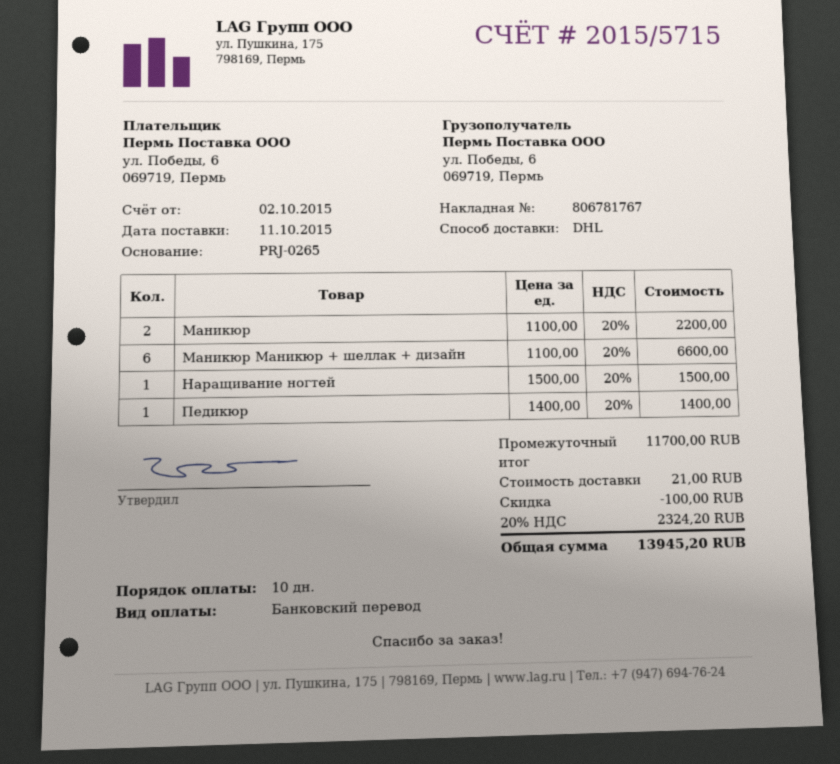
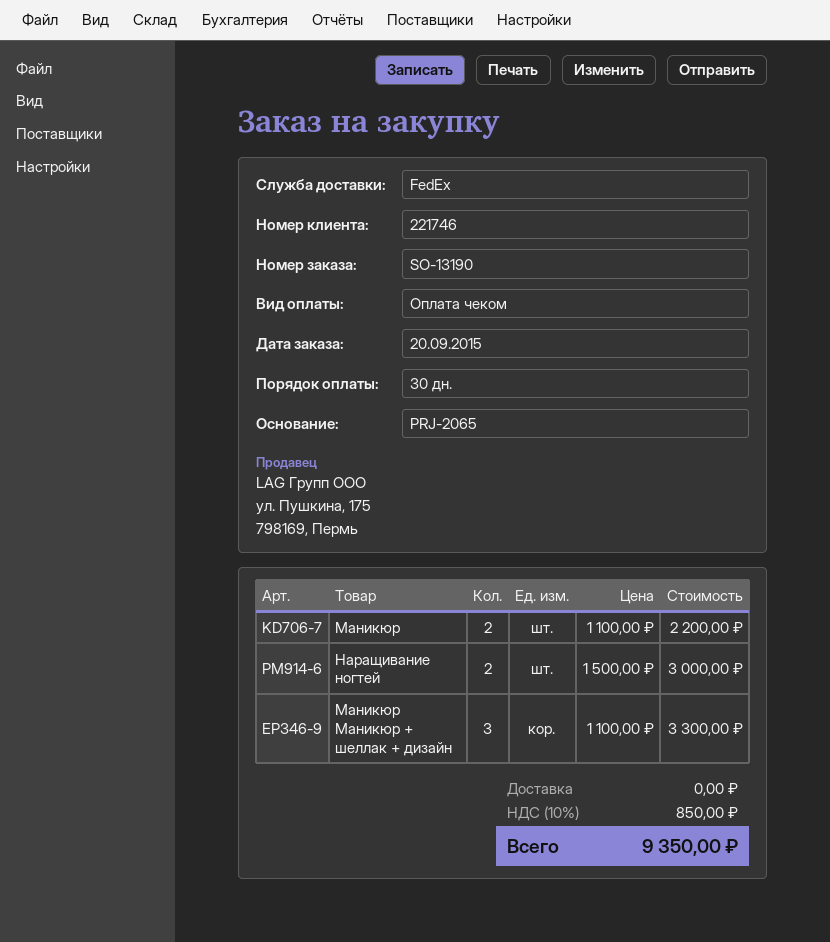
payment terms: 10 days -> 30 days
reference: PRJ-0265 -> PRJ-2065
payment method: bank transfer -> cheque
shipping method: DHL -> FedEx
Маникюр Маникюр + шеллак + дизайн: 6 x 1100.00 = 6600.00 -> 3 x 1100.00 = 3300.00
Наращивание ногтей: 1 x 1500.00 = 1500.00 -> 2 x 1500.00 = 3000.00
Педикюр: 1 x 1400.00 = 1400.00 -> none
discount: 100.00 -> none
shipping: 21.00 -> 0.00
tax: 20% = 2324.20 -> 10% = 850.00
total: 13945.20 -> 9350.00

